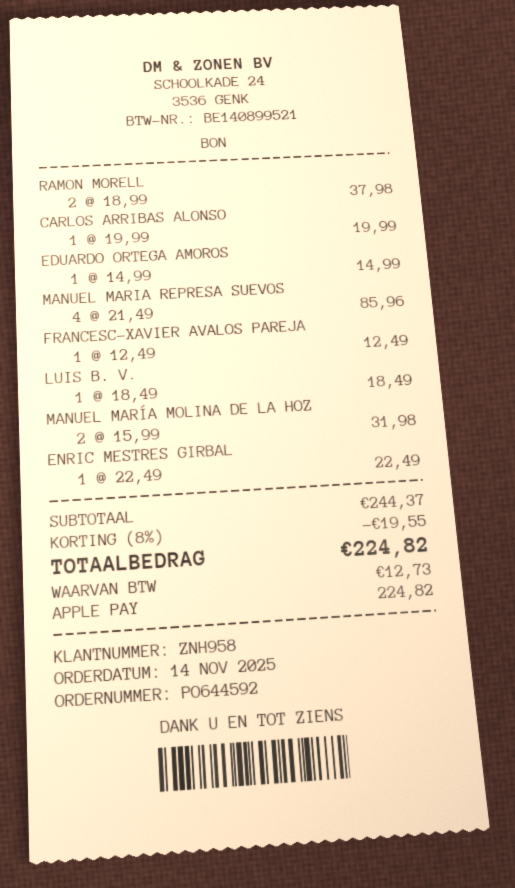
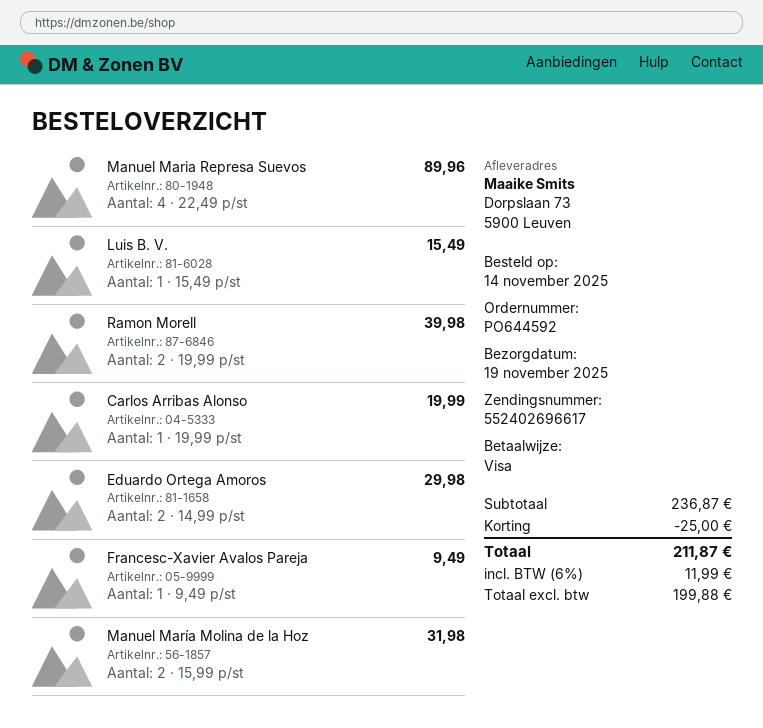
payment method: Apple Pay -> Visa
RAMON MORELL: 2 x 18.99 = 37.98 -> 2 x 19.99 = 39.98
EDUARDO ORTEGA AMOROS: 1 x 14.99 = 14.99 -> 2 x 14.99 = 29.98
MANUEL MARIA REPRESA SUEVOS: 4 x 21.49 = 85.96 -> 4 x 22.49 = 89.96
FRANCESC-XAVIER AVALOS PAREJA: 1 x 12.49 = 12.49 -> 1 x 9.49 = 9.49
LUIS B. V.: 1 x 18.49 = 18.49 -> 1 x 15.49 = 15.49
ENRIC MESTRES GIRBAL: 1 x 22.49 = 22.49 -> none
subtotal: 244.37 -> 236.87
discount: 19.55 -> 25.00
tax: 12.73 -> 11.99
total: 224.82 -> 211.87

